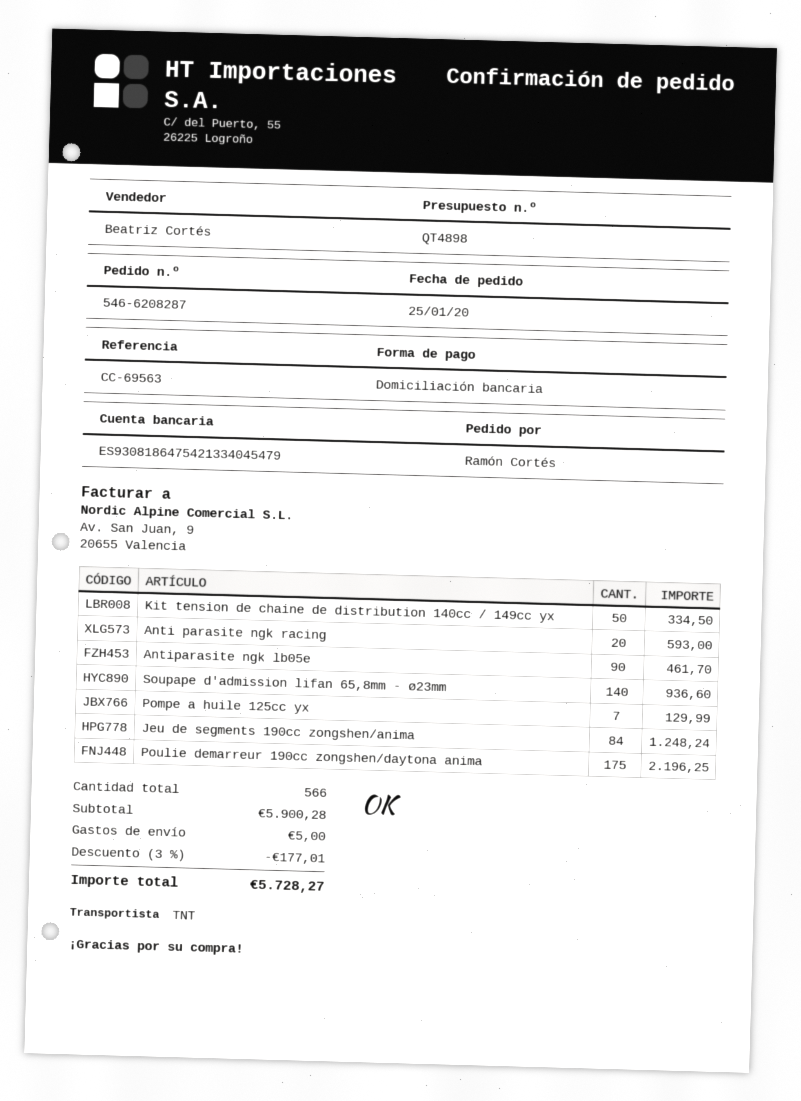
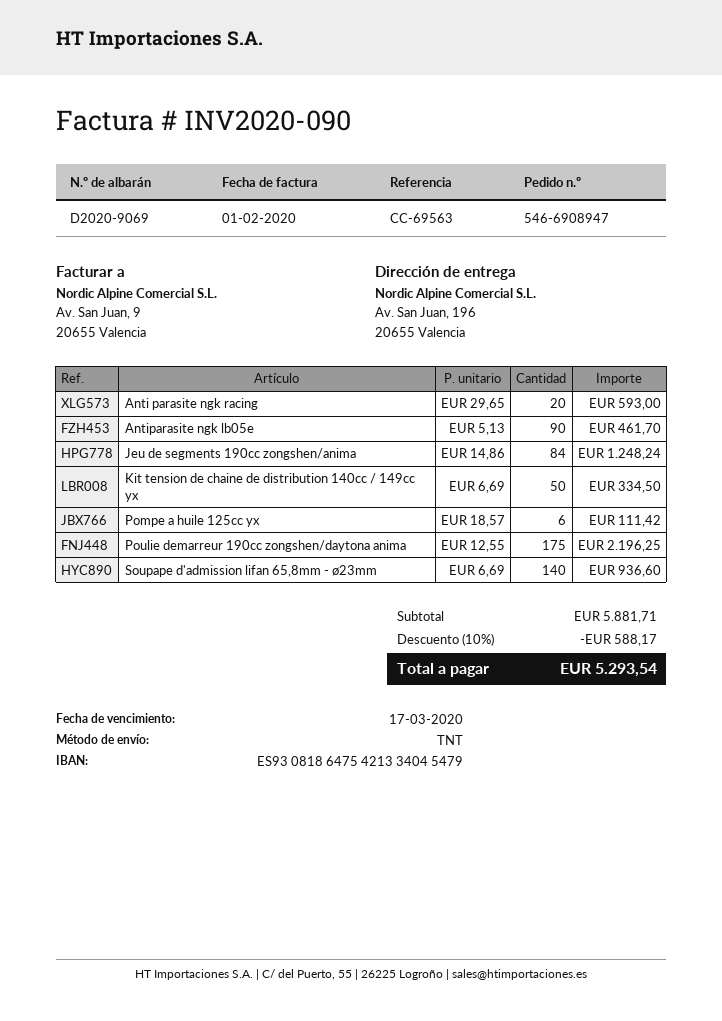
order number: 546-6208287 -> 546-6908947
Pompe a huile 125cc yx: 7 for 129.99 -> 6 for 111.42
subtotal: 5900.28 -> 5881.71
discount: 3% = 177.01 -> 10% = 588.17
shipping: 5.00 -> none
total: 5728.27 -> 5293.54

